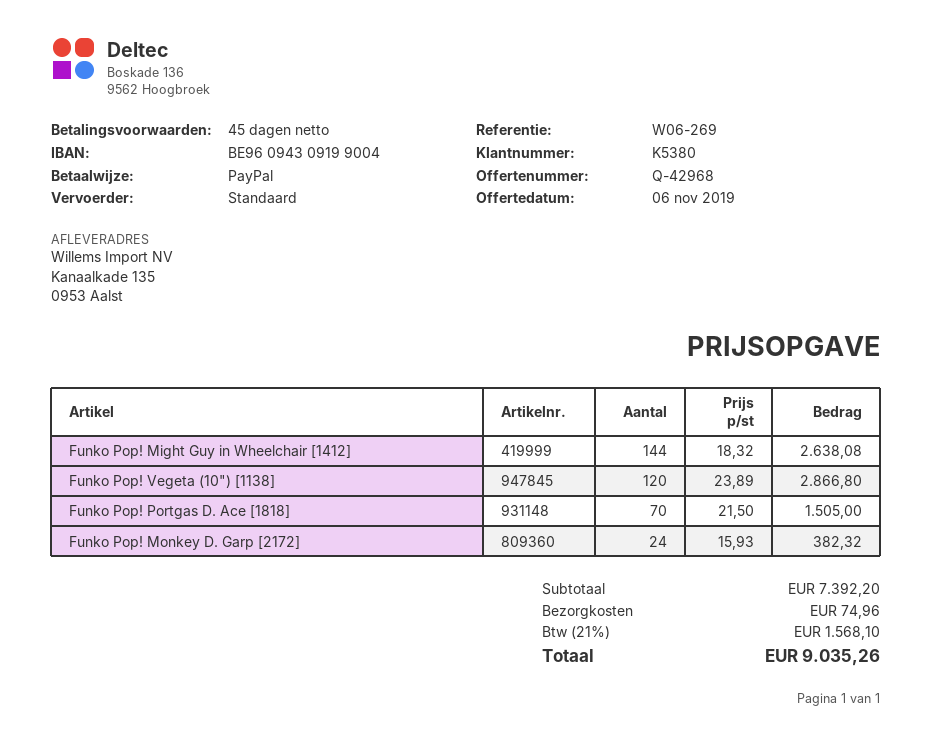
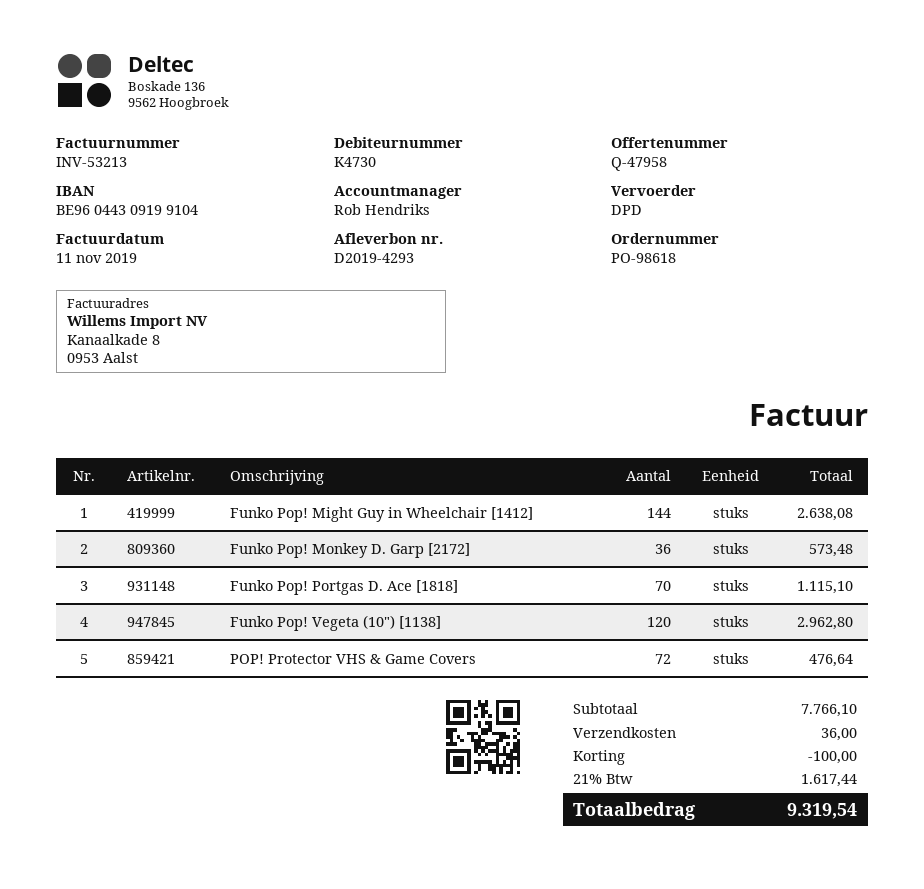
quote number: Q-42968 -> Q-47958
customer number: K5380 -> K4730
bank account: BE96094309199004 -> BE96044309199104
shipping method: standard -> DPD
Funko Pop! Vegeta (10") [1138]: 120 for 2866.80 -> 120 for 2962.80
Funko Pop! Portgas D. Ace [1818]: 70 for 1505.00 -> 70 for 1115.10
Funko Pop! Monkey D. Garp [2172]: 24 for 382.32 -> 36 for 573.48
POP! Protector VHS & Game Covers: none -> 72 for 476.64
subtotal: 7392.20 -> 7766.10
discount: none -> 100.00
shipping: 74.96 -> 36.00
tax: 21% = 1568.10 -> 21% = 1617.44
total: 9035.26 -> 9319.54

